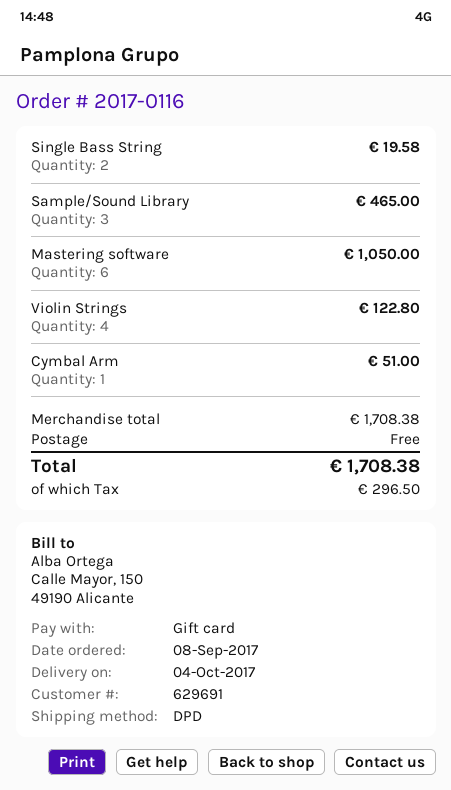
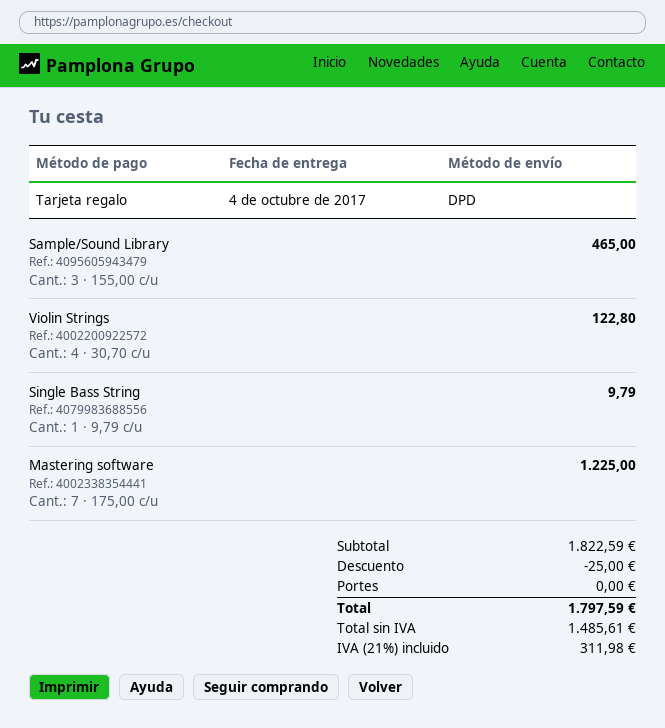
Single Bass String: 2 for 19.58 -> 1 for 9.79
Mastering software: 6 for 1050.00 -> 7 for 1225.00
Cymbal Arm: 1 for 51.00 -> none
subtotal: 1708.38 -> 1822.59
discount: none -> 25.00
tax: 296.50 -> 311.98
total: 1708.38 -> 1797.59

